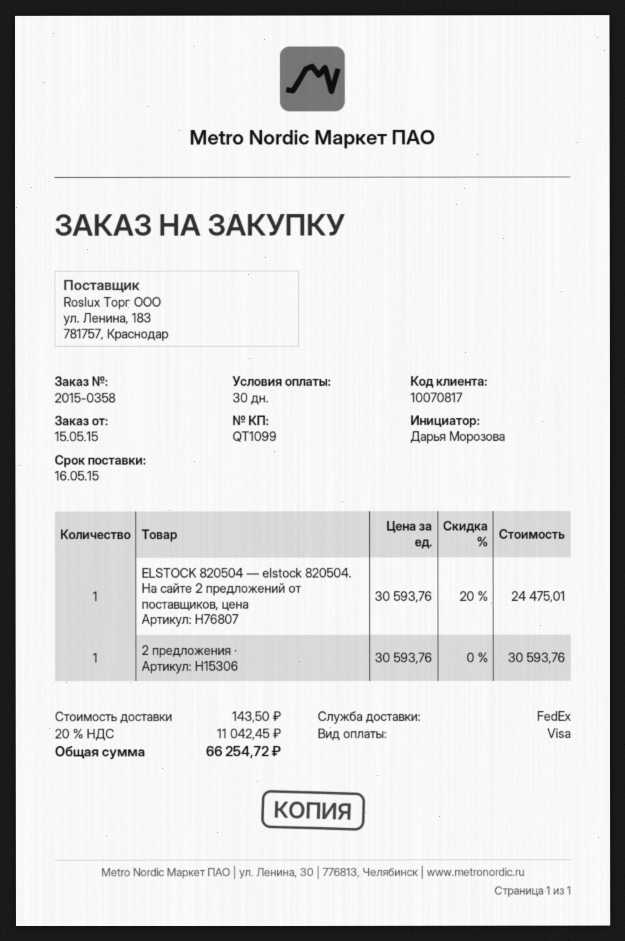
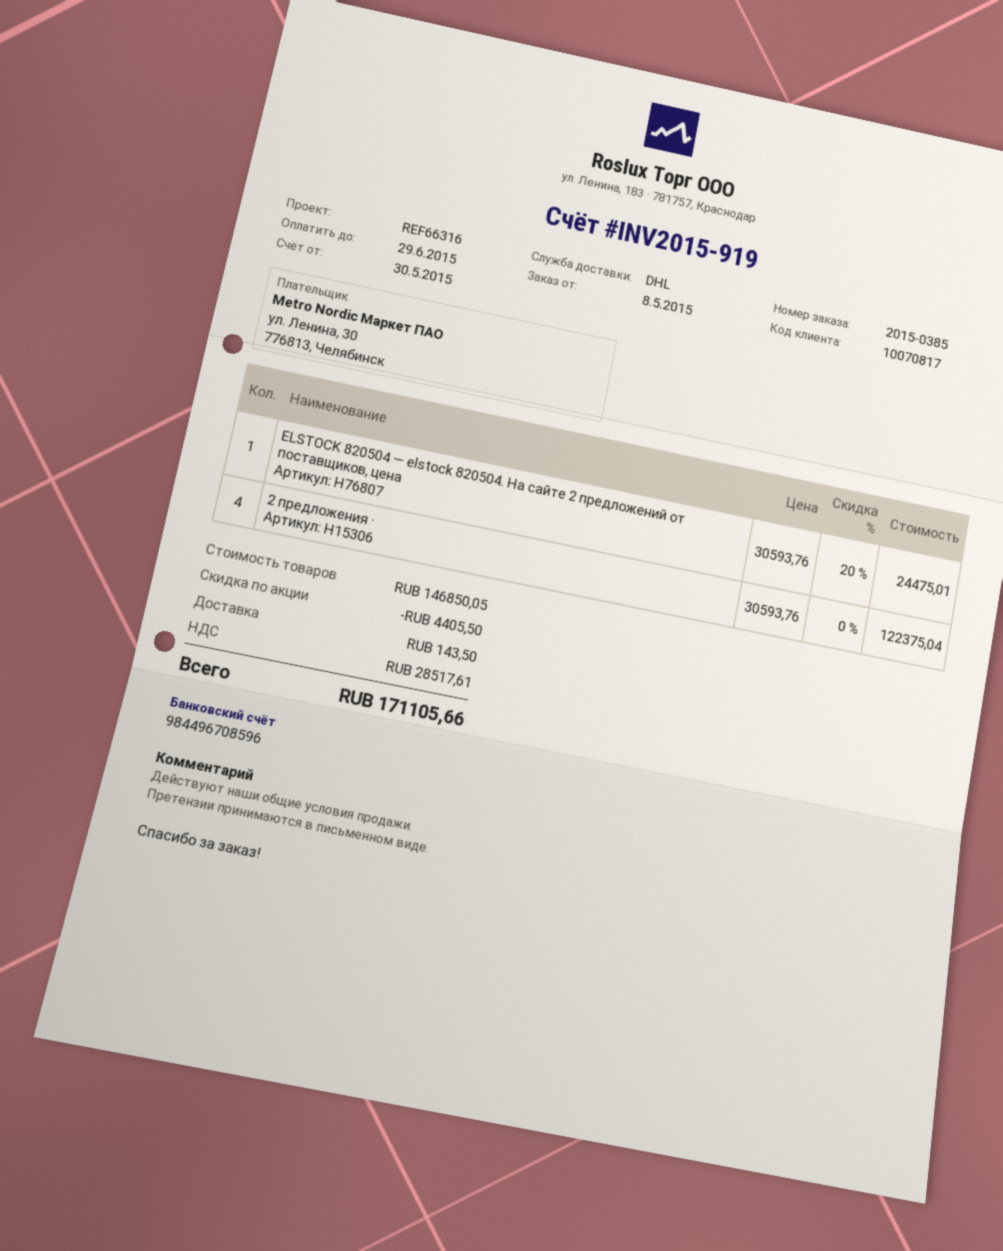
order number: 2015-0358 -> 2015-0385
order date: 2015-05-15 -> 2015-05-08
shipping method: FedEx -> DHL
2 предложения ·: 1 x 30593.76 = 30593.76 -> 4 x 30593.76 = 122375.04
discount: none -> 4405.50
tax: 11042.45 -> 28517.61
total: 66254.72 -> 171105.66

